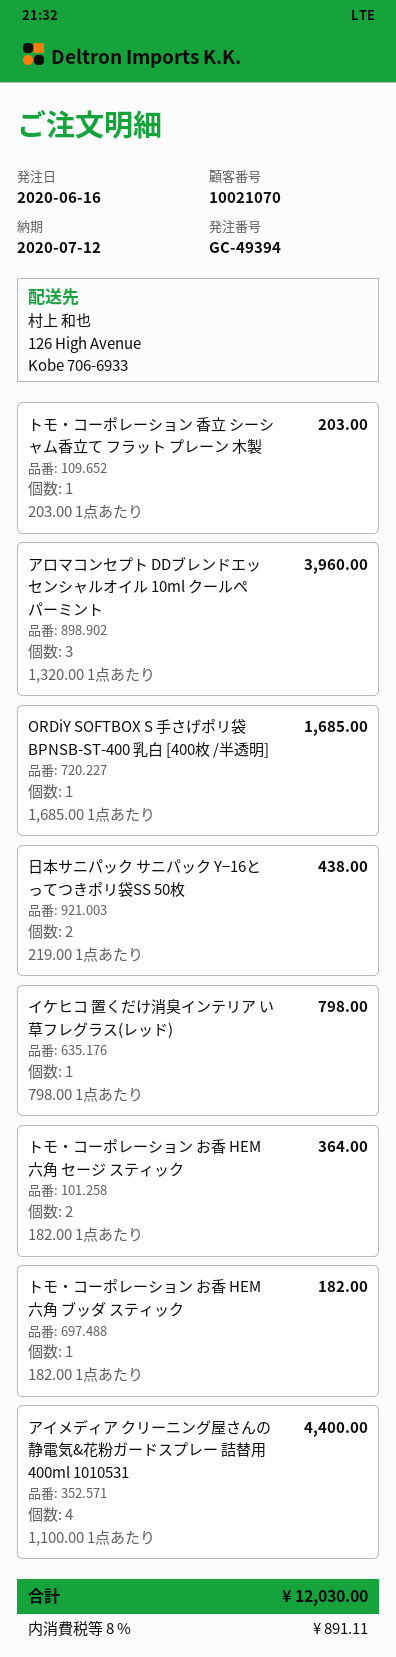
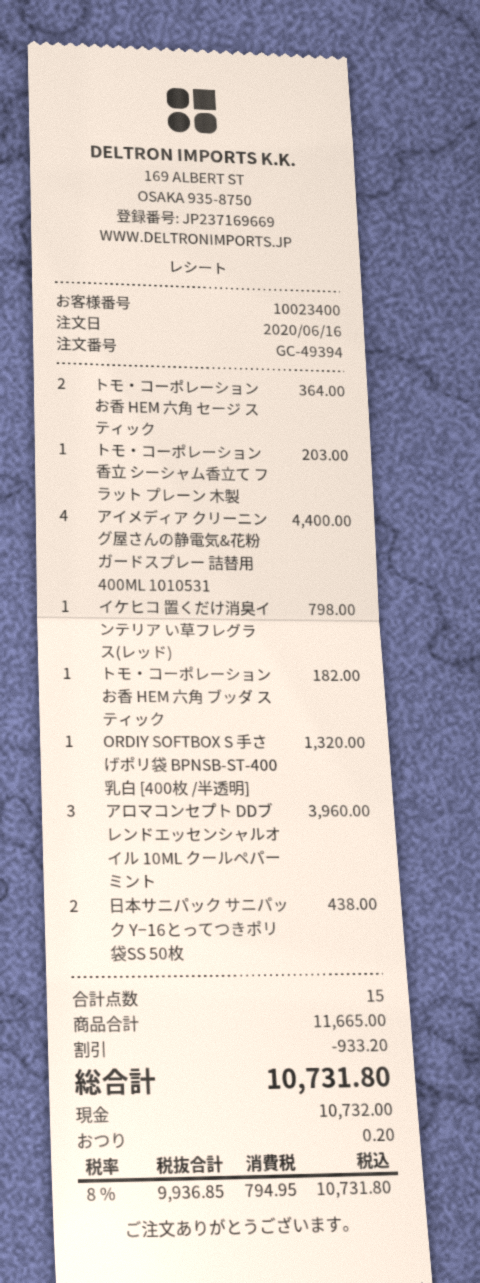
customer number: 10021070 -> 10023400
ORDiY SOFTBOX S 手さげポリ袋 BPNSB-ST-400 乳白 [400枚 /半透明]: 1 for 1685.00 -> 1 for 1320.00
discount: none -> 933.20
tax: 8% = 891.11 -> 8% = 794.95
total: 12030.00 -> 10731.80

